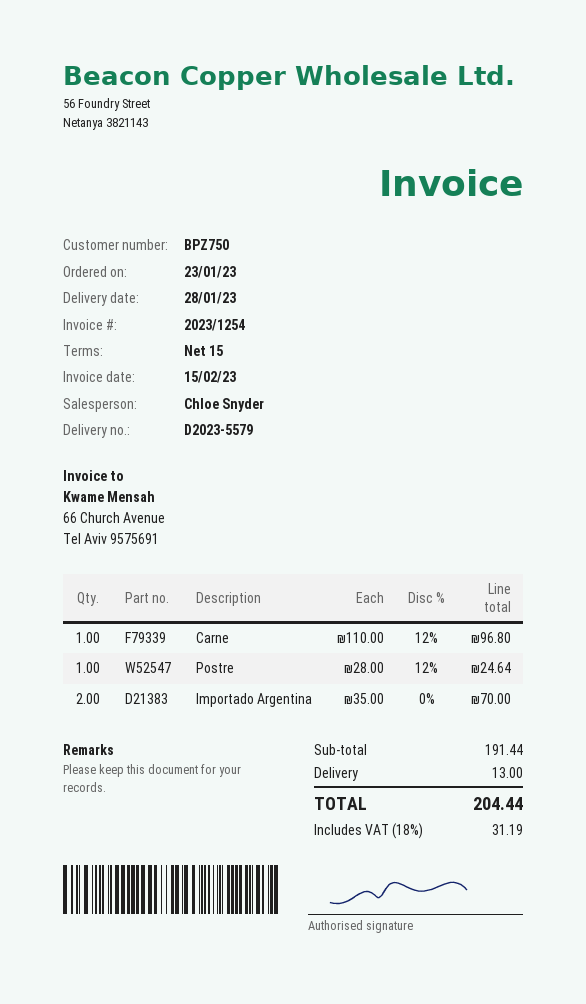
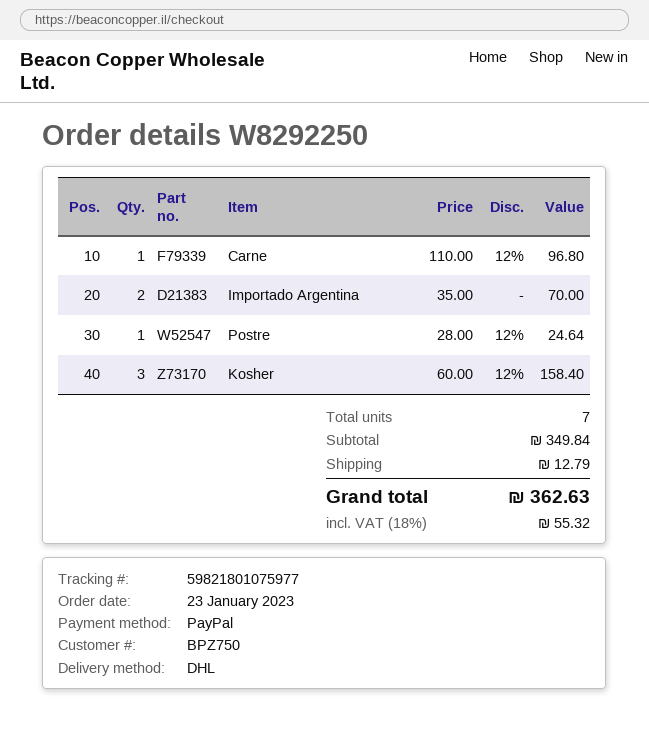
Kosher: none -> 3 x 60.00 - 12% = 158.40
subtotal: 191.44 -> 349.84
shipping: 13.00 -> 12.79
tax: 18% = 31.19 -> 18% = 55.32
total: 204.44 -> 362.63

